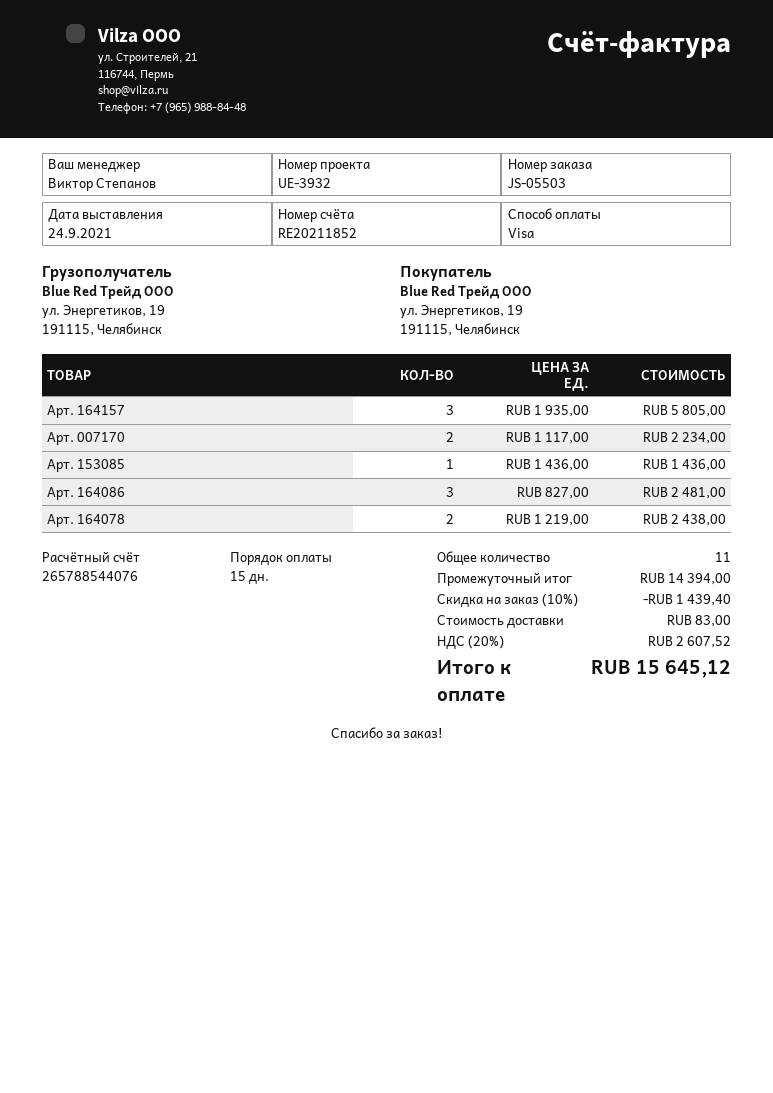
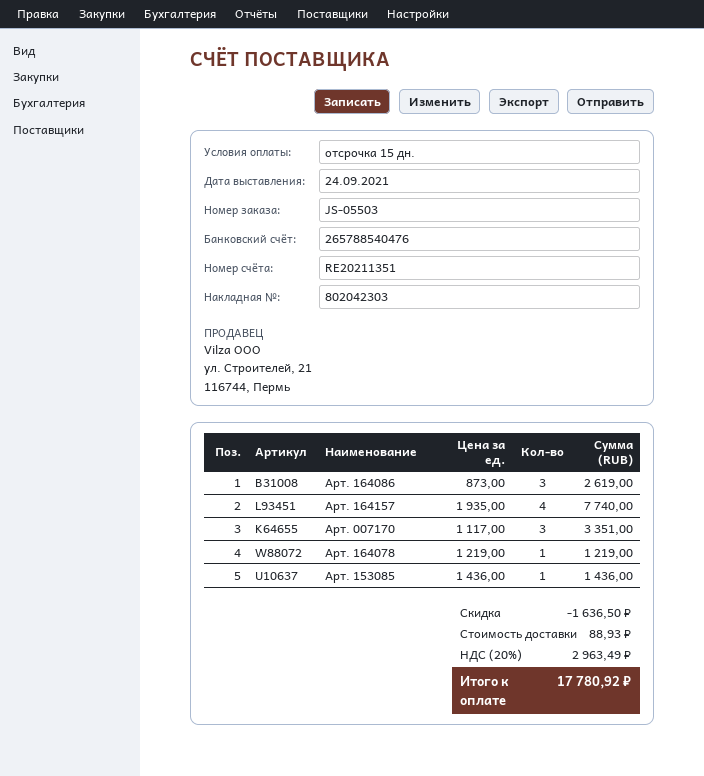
invoice number: RE20211852 -> RE20211351
bank account: 265788544076 -> 265788540476
Арт. 164157: 3 x 1935.00 = 5805.00 -> 4 x 1935.00 = 7740.00
Арт. 007170: 2 x 1117.00 = 2234.00 -> 3 x 1117.00 = 3351.00
Арт. 164086: 3 x 827.00 = 2481.00 -> 3 x 873.00 = 2619.00
Арт. 164078: 2 x 1219.00 = 2438.00 -> 1 x 1219.00 = 1219.00
discount: 1439.40 -> 1636.50
shipping: 83.00 -> 88.93
tax: 20% = 2607.52 -> 20% = 2963.49
total: 15645.12 -> 17780.92

